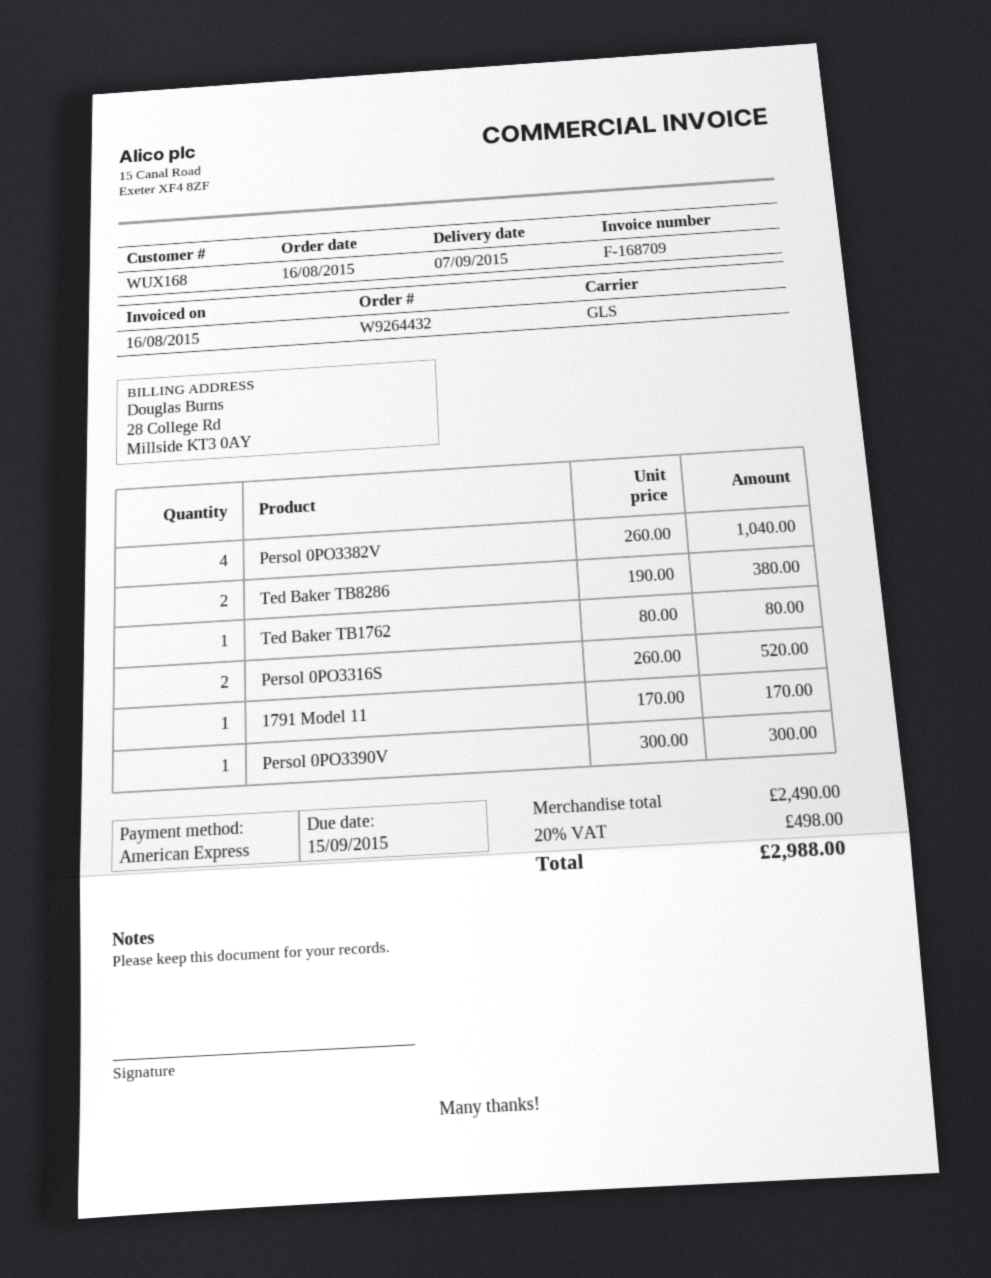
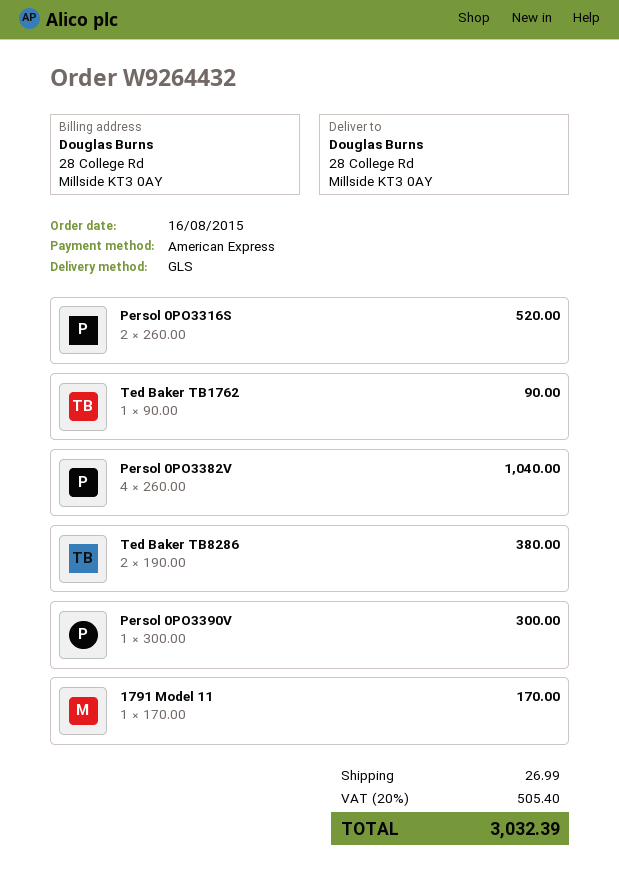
Ted Baker TB1762: 1 x 80.00 = 80.00 -> 1 x 90.00 = 90.00
shipping: none -> 26.99
tax: 20% = 498.00 -> 20% = 505.40
total: 2988.00 -> 3032.39

